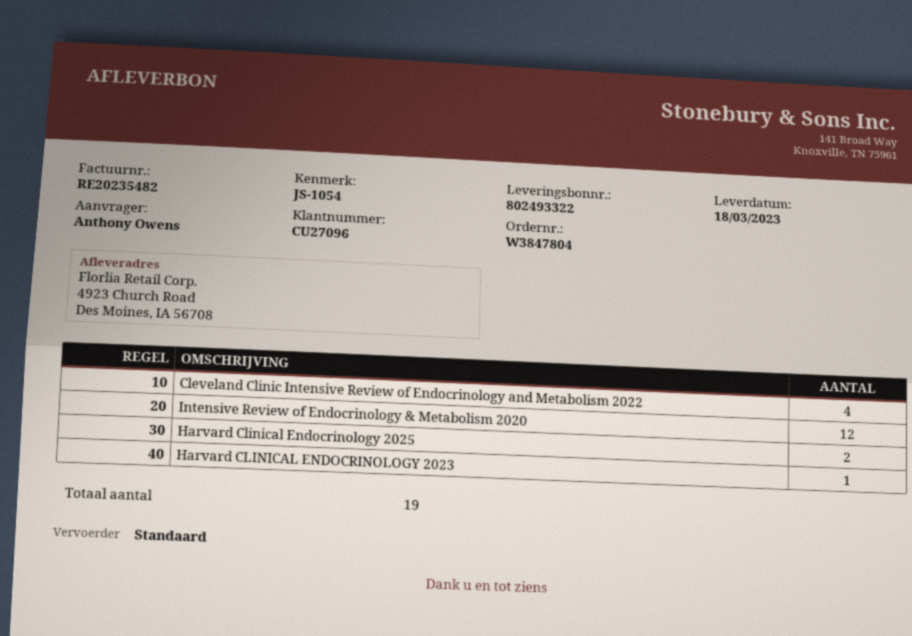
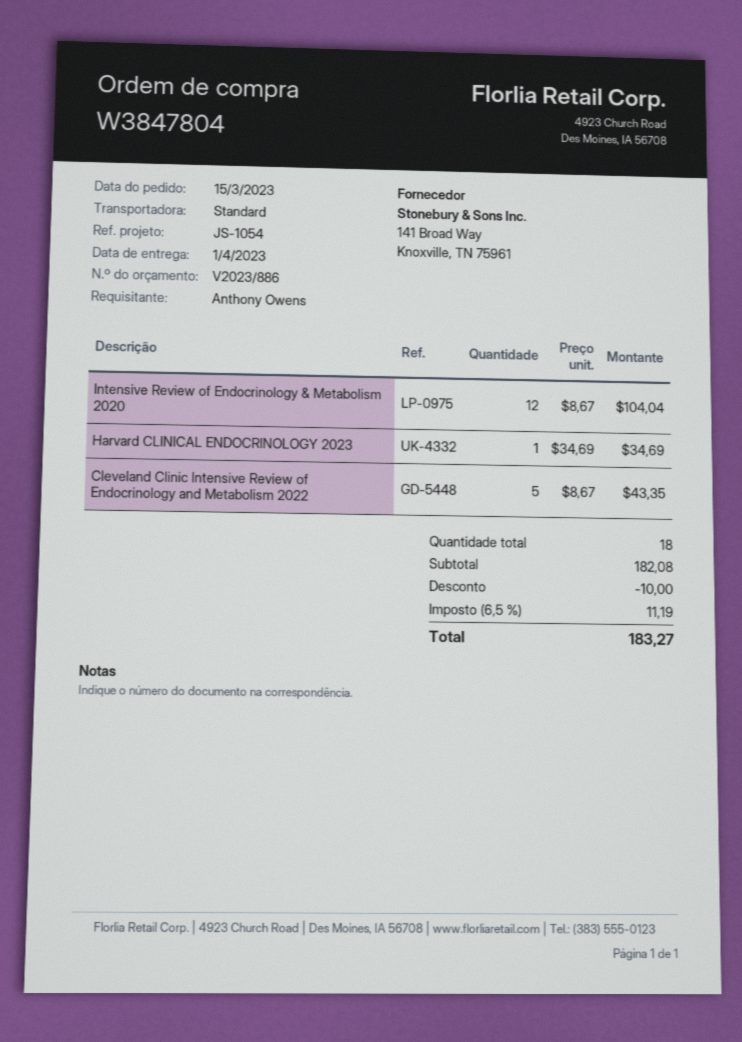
delivery date: 2023-03-18 -> 2023-04-01
Cleveland Clinic Intensive Review of Endocrinology and Metabolism 2022: 4 -> 5
Harvard Clinical Endocrinology 2025: 2 -> none
total quantity: 19 -> 18

